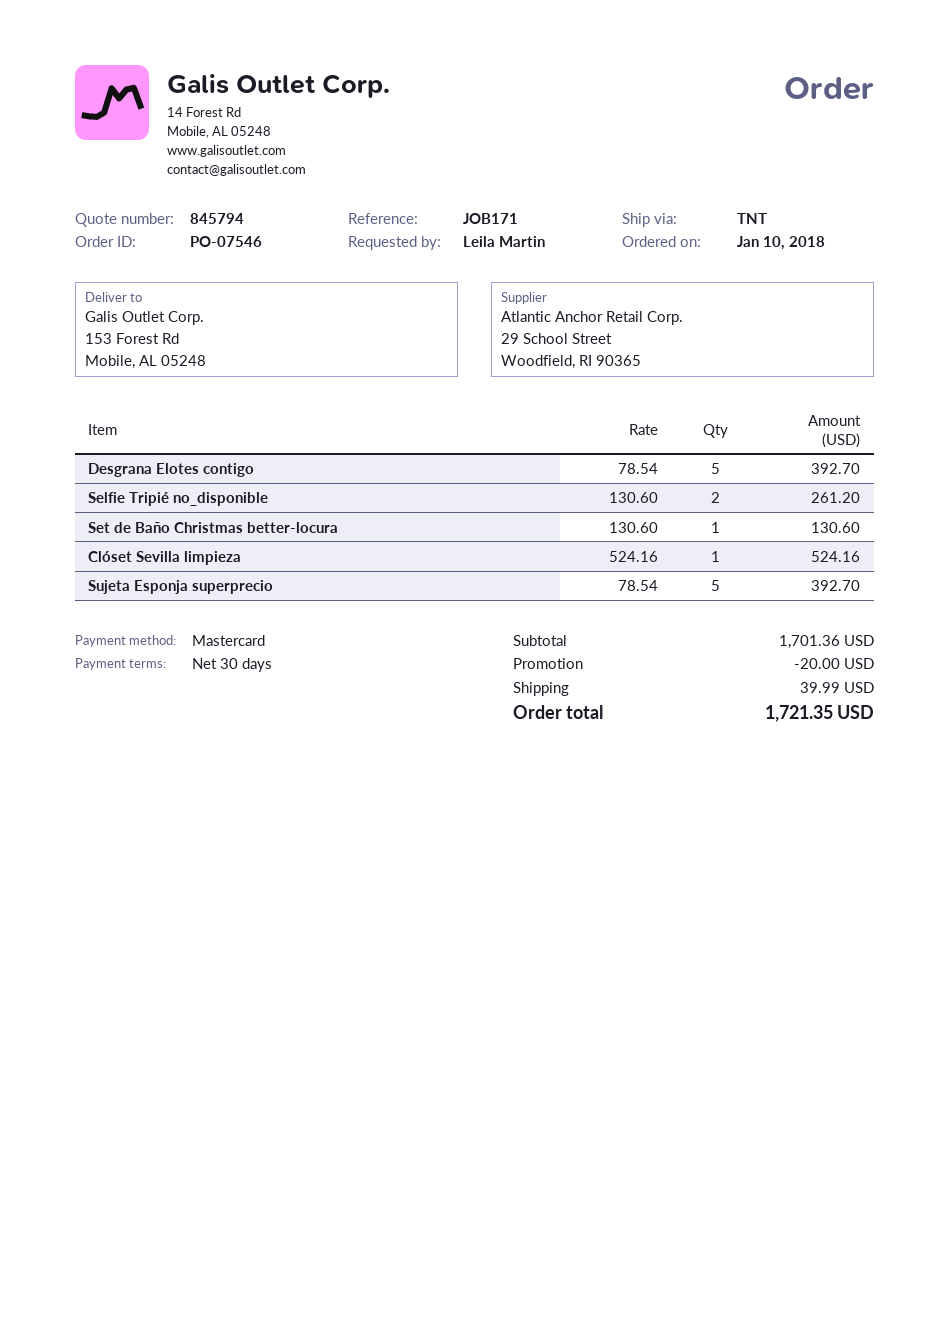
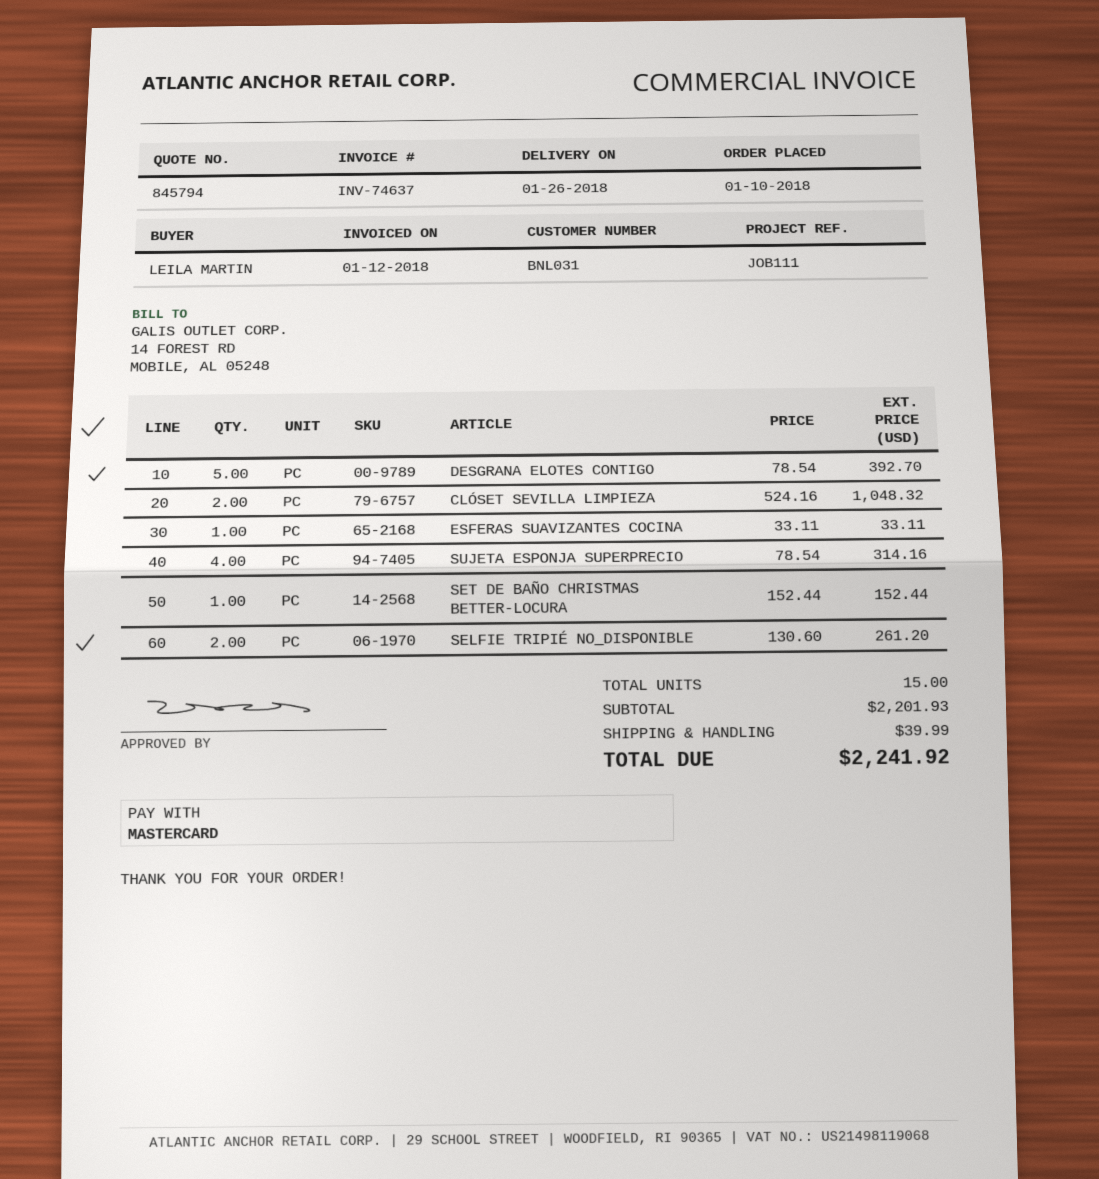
reference: JOB171 -> JOB111
Set de Baño Christmas better-locura: 1 x 130.60 = 130.60 -> 1 x 152.44 = 152.44
Clóset Sevilla limpieza: 1 x 524.16 = 524.16 -> 2 x 524.16 = 1048.32
Sujeta Esponja superprecio: 5 x 78.54 = 392.70 -> 4 x 78.54 = 314.16
ESFERAS SUAVIZANTES COCINA: none -> 1 x 33.11 = 33.11
subtotal: 1701.36 -> 2201.93
discount: 20.00 -> none
total: 1721.35 -> 2241.92

